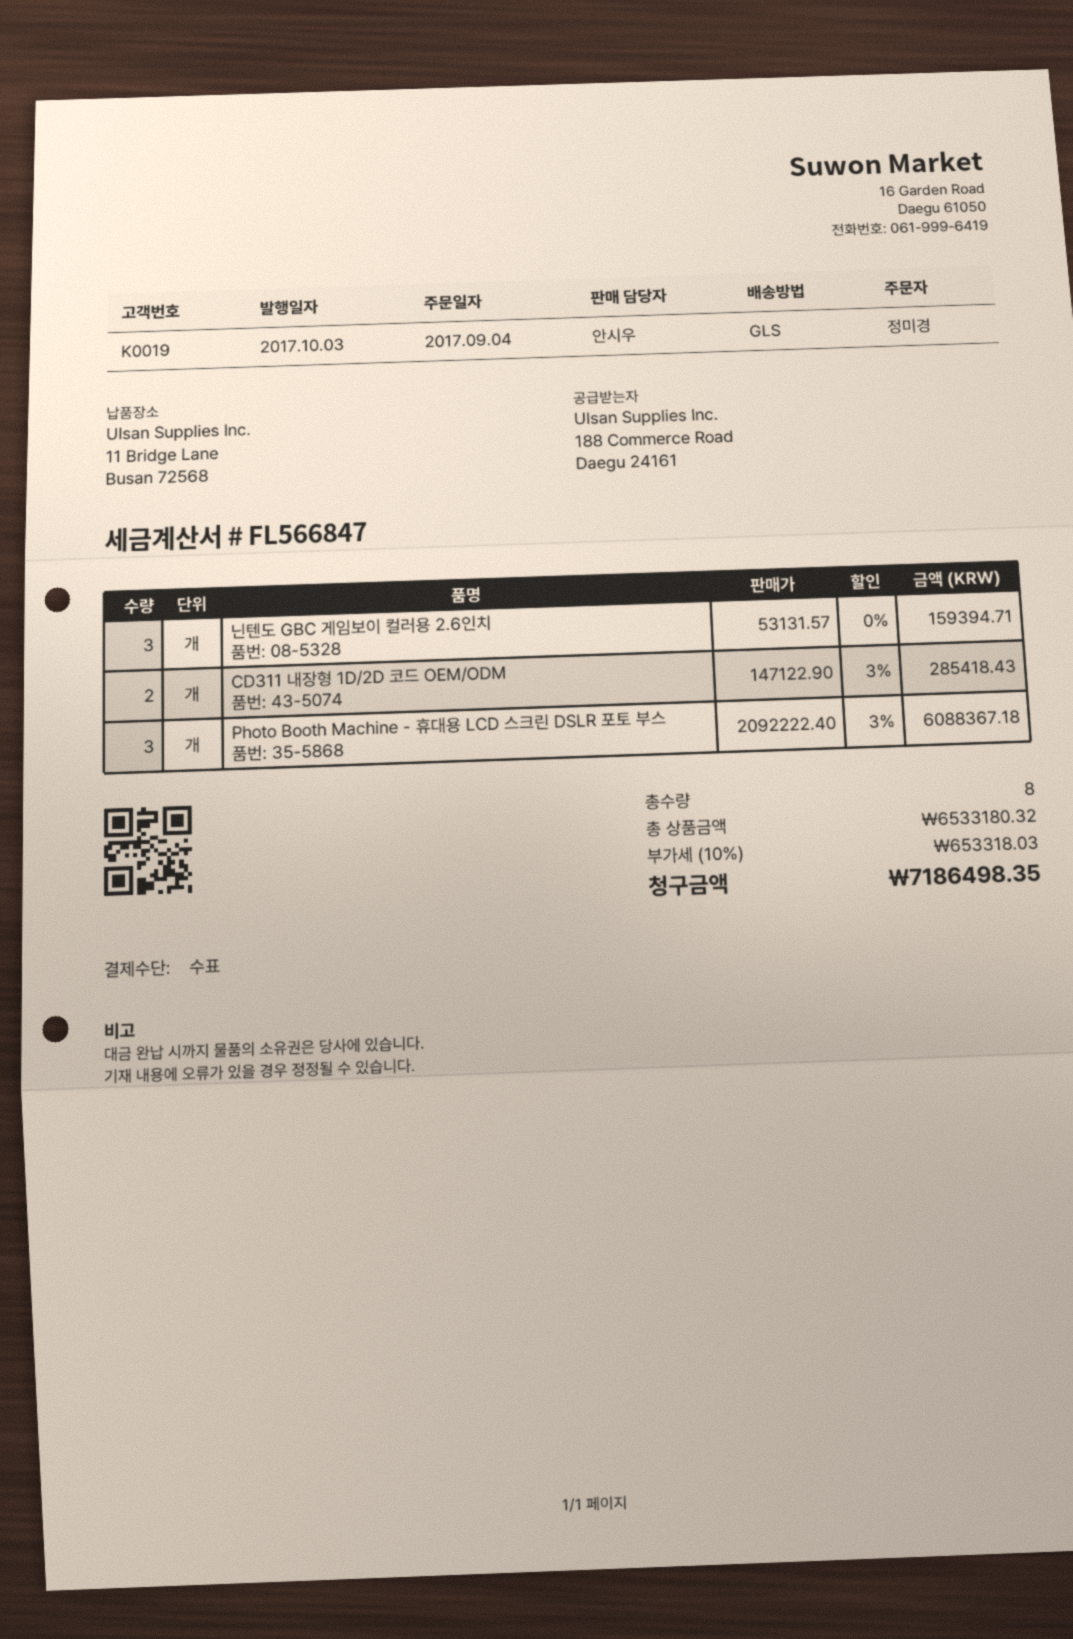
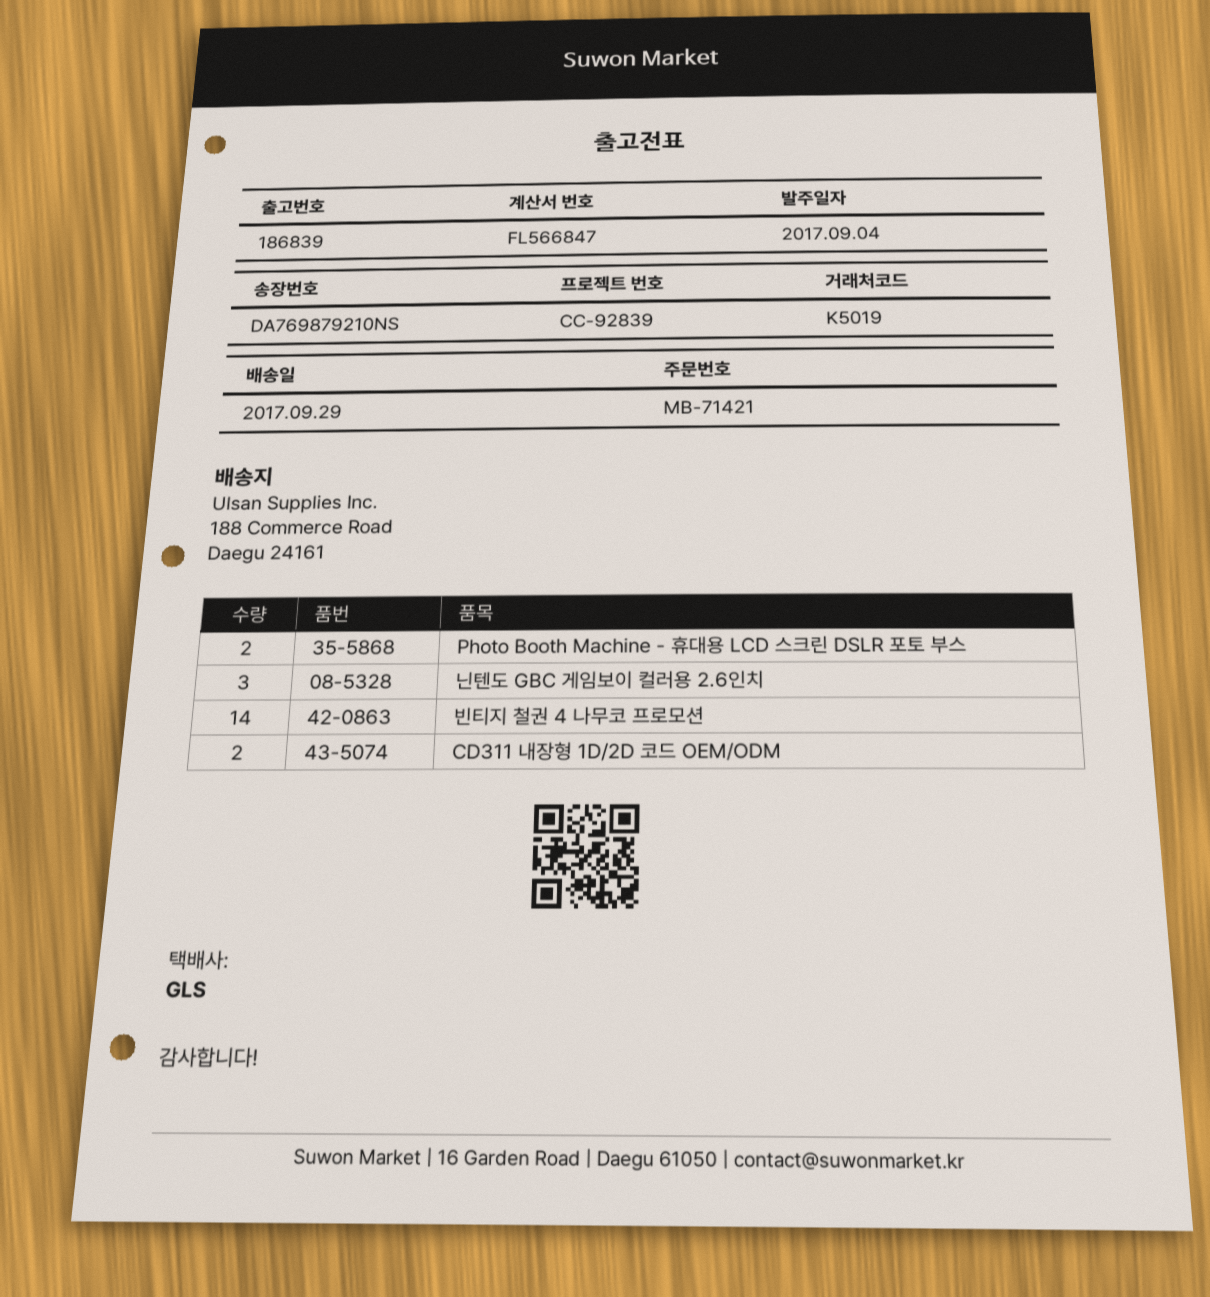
customer number: K0019 -> K5019
ship to: 11 Bridge Lane, Busan 72568 -> 188 Commerce Road, Daegu 24161
Photo Booth Machine - 휴대용 LCD 스크린 DSLR 포토 부스: 3 -> 2
빈티지 철권 4 나무코 프로모션: none -> 14

